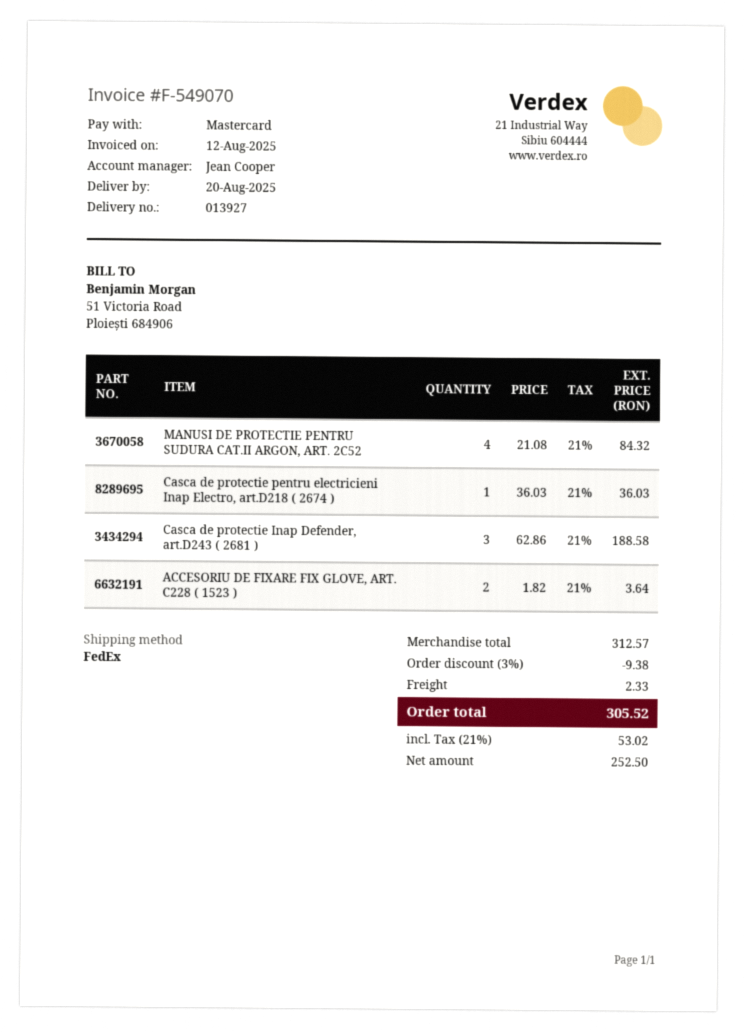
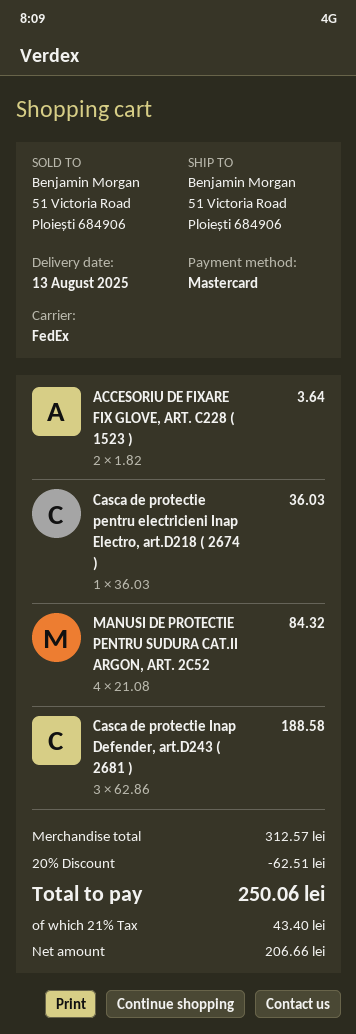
delivery date: 2025-08-20 -> 2025-08-13
discount: 3% = 9.38 -> 20% = 62.51
shipping: 2.33 -> none
net: 252.50 -> 206.66
tax: 21% = 53.02 -> 21% = 43.40
total: 305.52 -> 250.06

